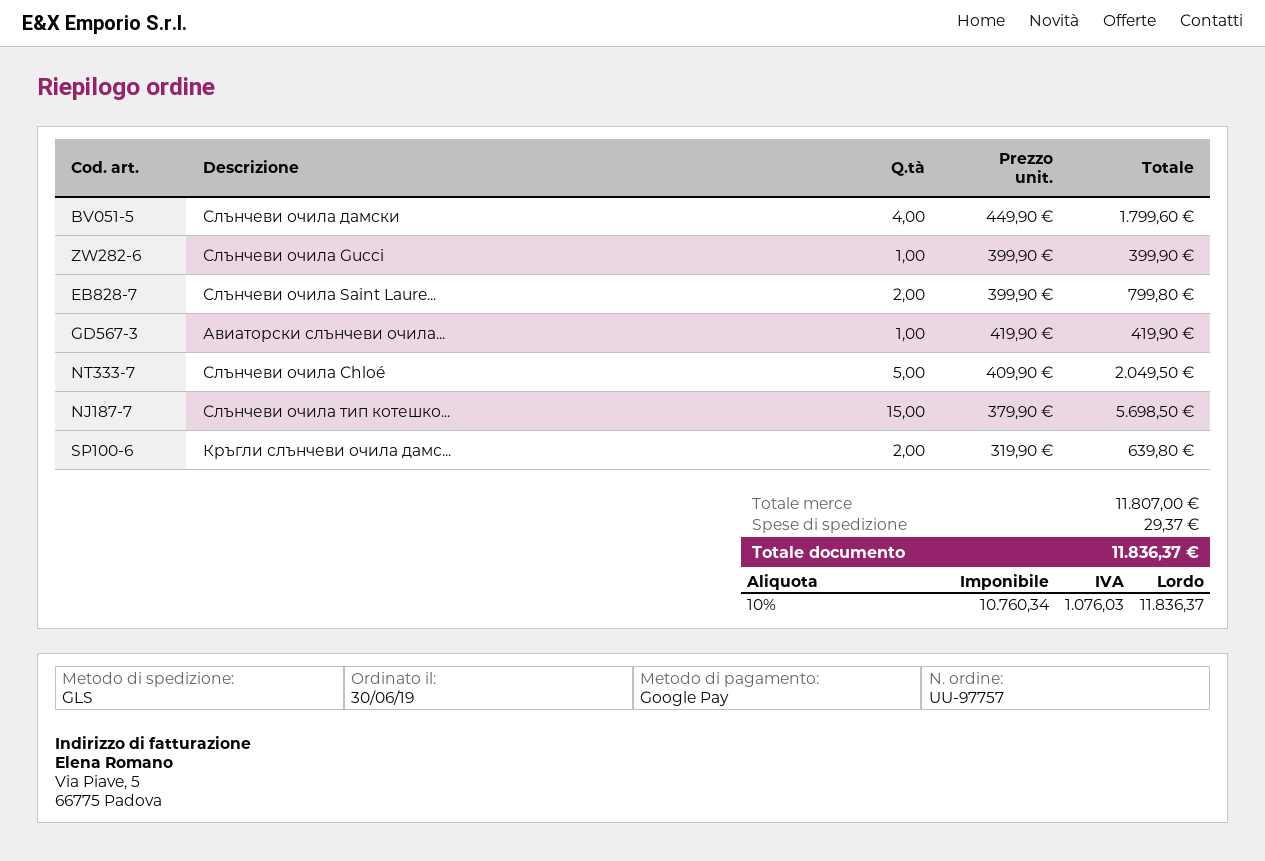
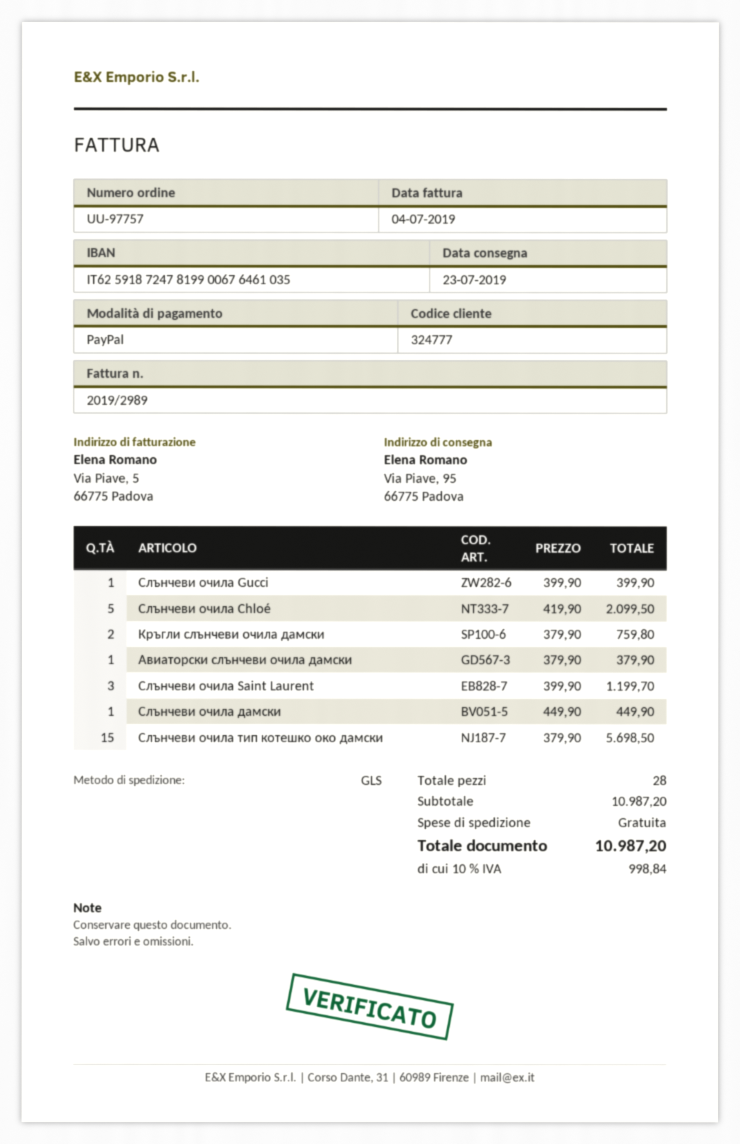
payment method: Google Pay -> PayPal
Слънчеви очила дамски: 4 x 449.90 = 1799.60 -> 1 x 449.90 = 449.90
Слънчеви очила Saint Laure...: 2 x 399.90 = 799.80 -> 3 x 399.90 = 1199.70
Авиаторски слънчеви очила...: 1 x 419.90 = 419.90 -> 1 x 379.90 = 379.90
Слънчеви очила Chloé: 5 x 409.90 = 2049.50 -> 5 x 419.90 = 2099.50
Кръгли слънчеви очила дамс...: 2 x 319.90 = 639.80 -> 2 x 379.90 = 759.80
subtotal: 11807.00 -> 10987.20
shipping: 29.37 -> 0.00
tax: 10% = 1076.03 -> 10% = 998.84
total: 11836.37 -> 10987.20

